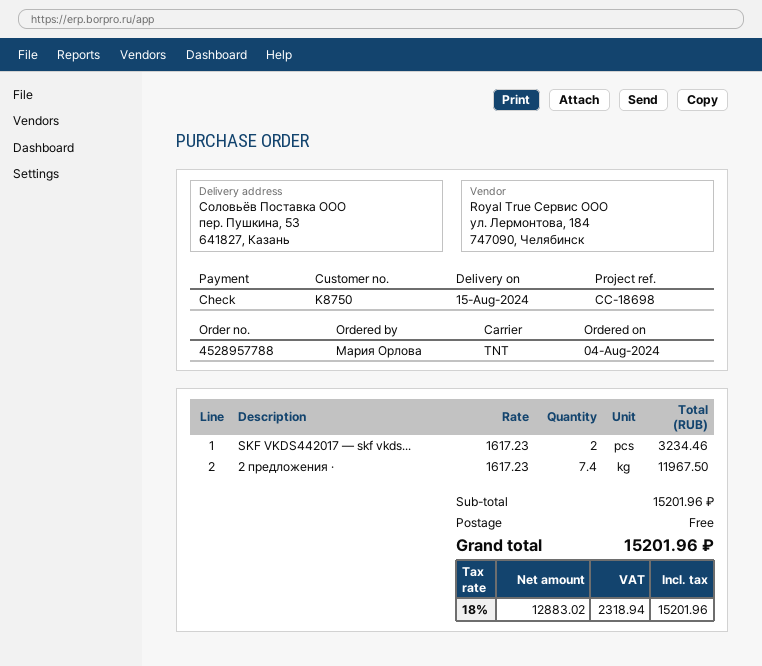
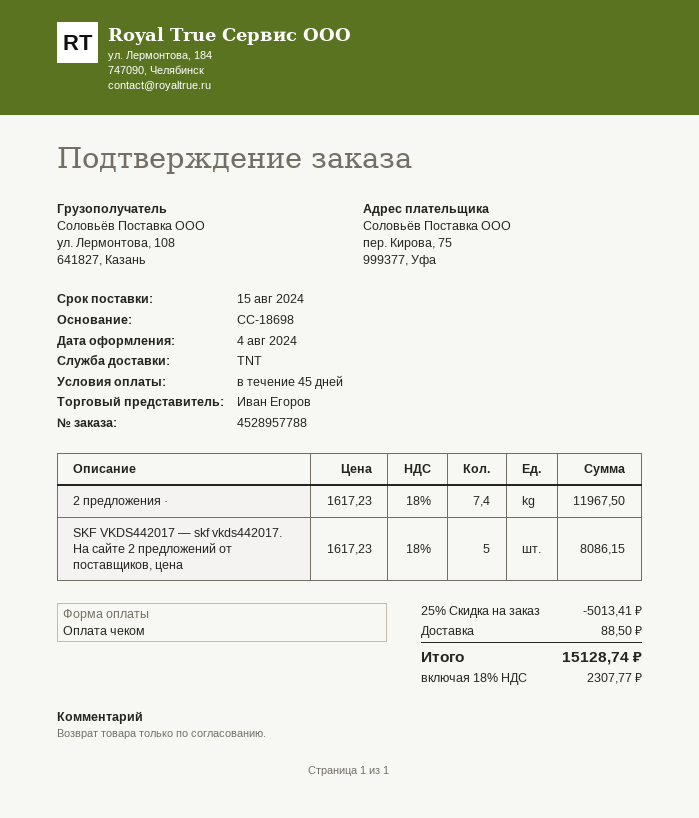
ship to: пер. Пушкина, 53, 641827, Казань -> ул. Лермонтова, 108, 641827, Казань
SKF VKDS442017 — skf vkds...: 2 x 1617.23 = 3234.46 -> 5 x 1617.23 = 8086.15
discount: none -> 25% = 5013.41
shipping: 0.00 -> 88.50
tax: 18% = 2318.94 -> 18% = 2307.77
total: 15201.96 -> 15128.74

